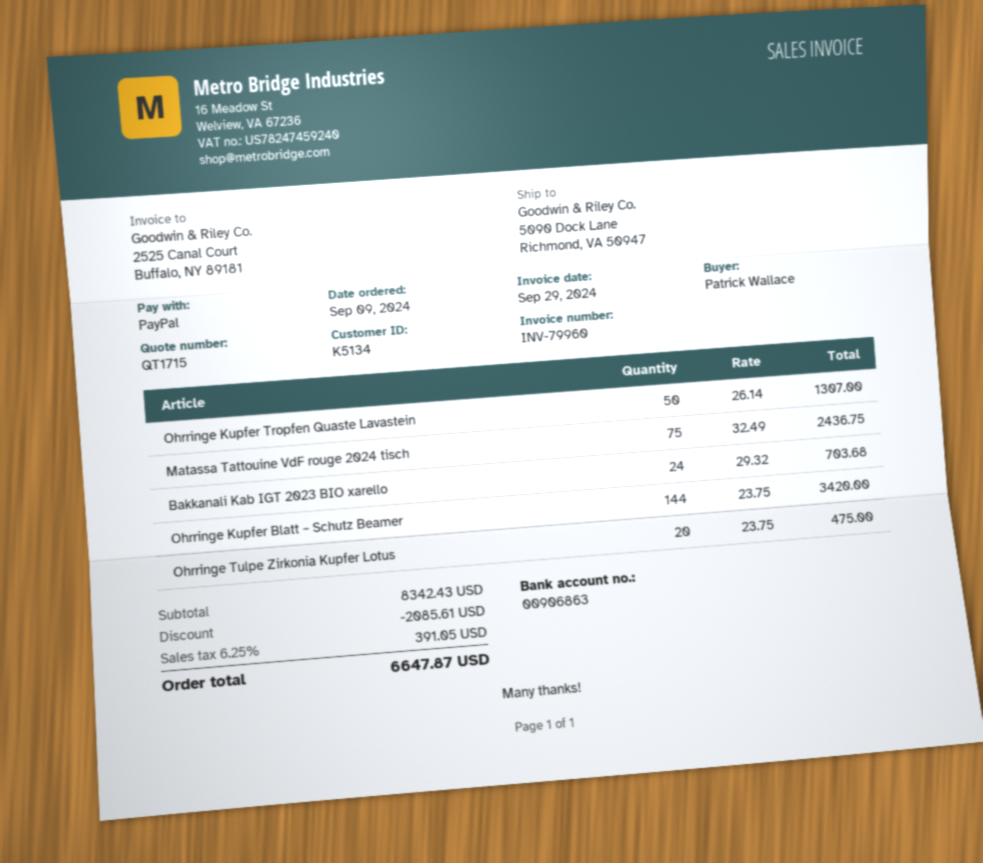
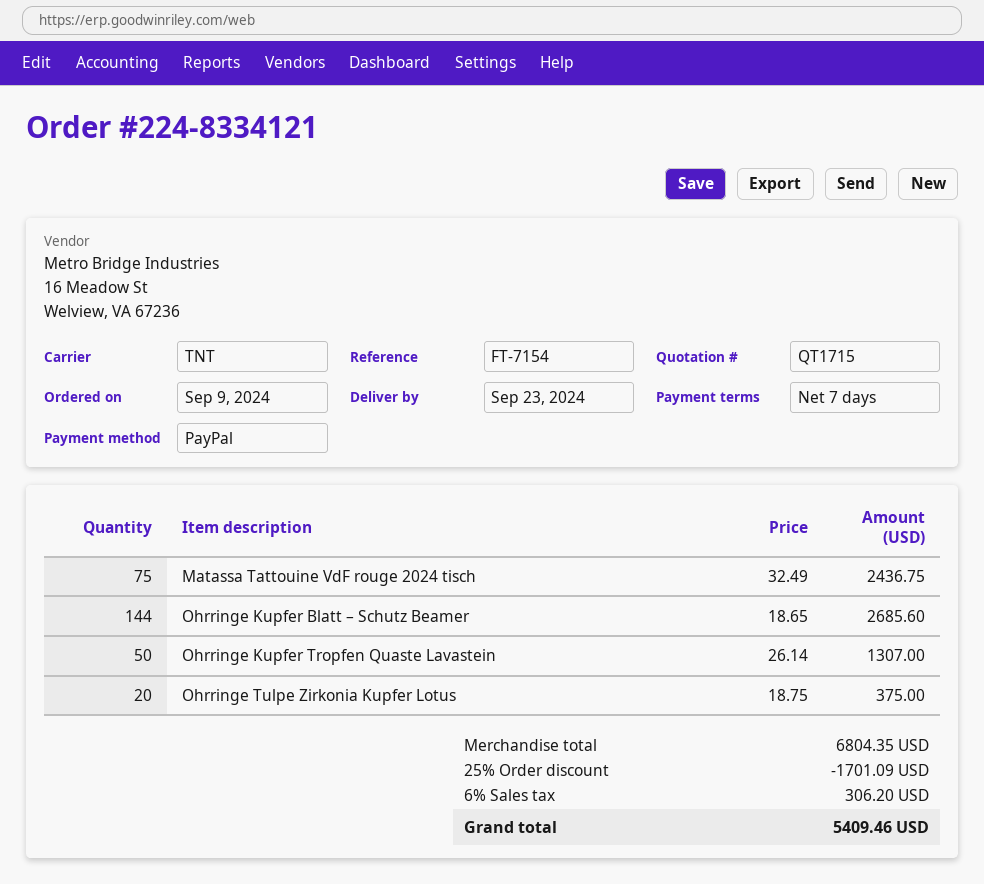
Bakkanali Kab IGT 2023 BIO xarello: 24 x 29.32 = 703.68 -> none
Ohrringe Kupfer Blatt – Schutz Beamer: 144 x 23.75 = 3420.00 -> 144 x 18.65 = 2685.60
Ohrringe Tulpe Zirkonia Kupfer Lotus: 20 x 23.75 = 475.00 -> 20 x 18.75 = 375.00
subtotal: 8342.43 -> 6804.35
discount: 2085.61 -> 1701.09
tax: 6.25% = 391.05 -> 6% = 306.20
total: 6647.87 -> 5409.46

